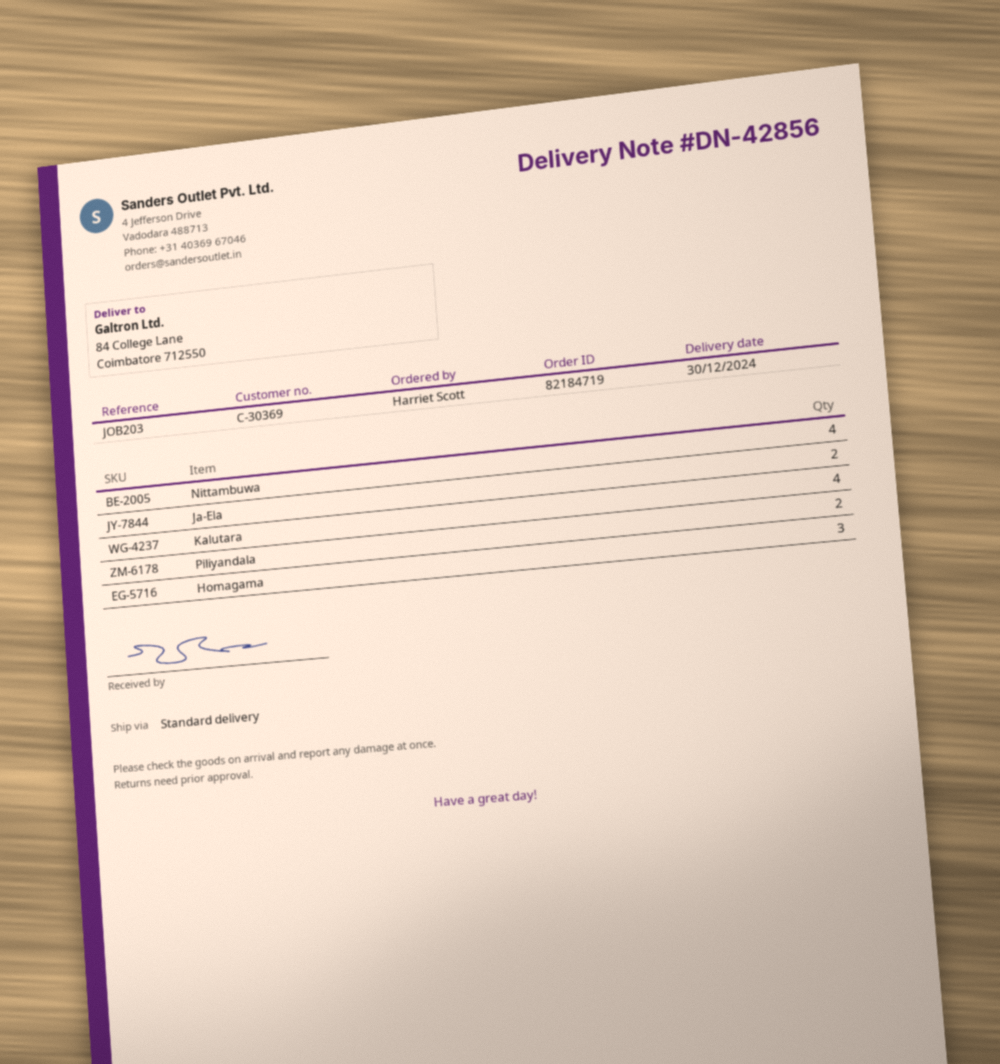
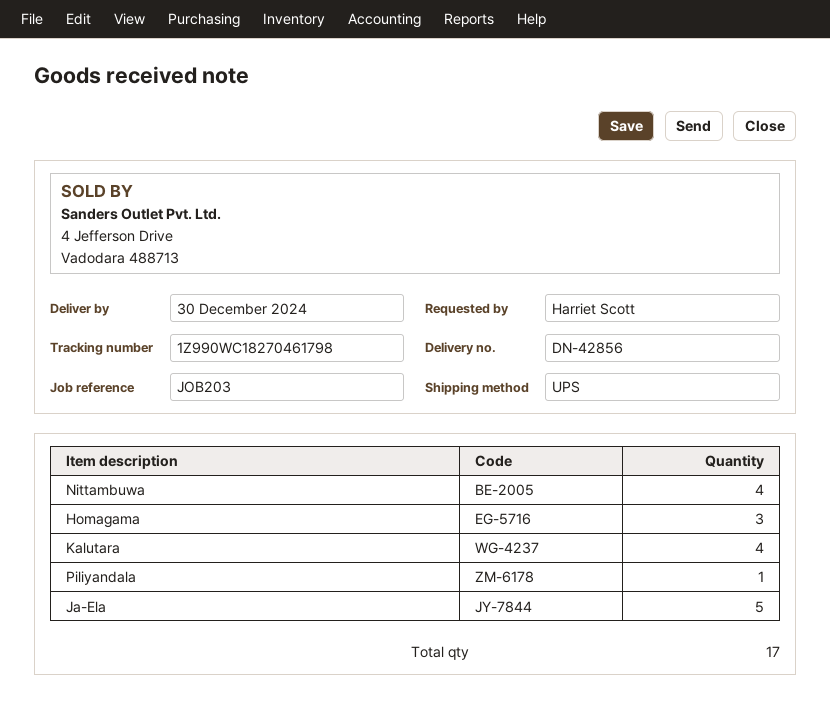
shipping method: standard -> UPS
Ja-Ela: 2 -> 5
Piliyandala: 2 -> 1

